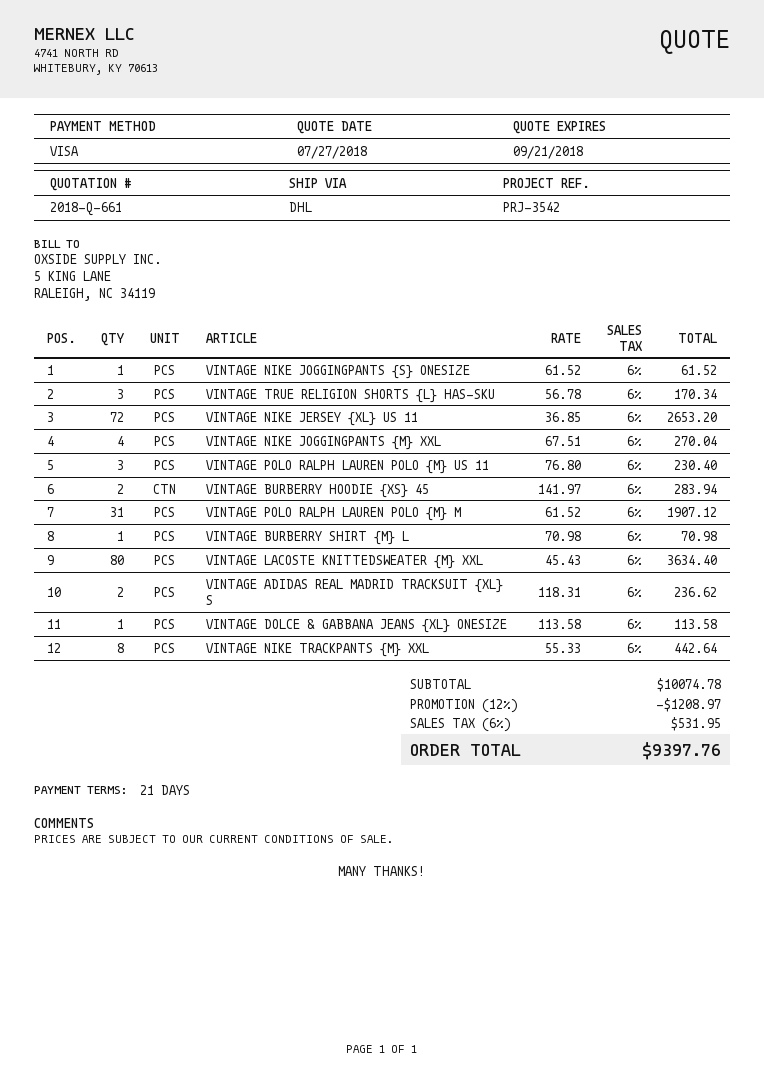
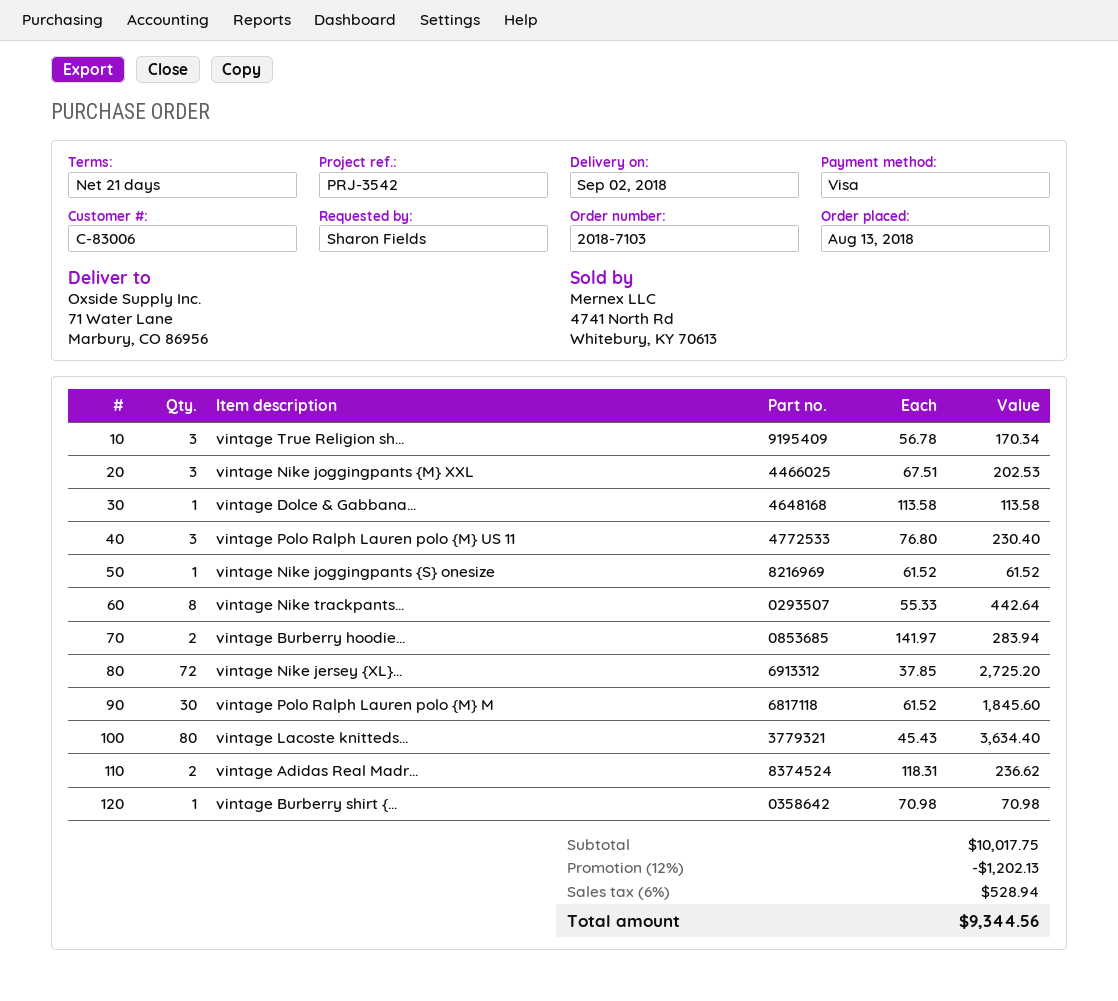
VINTAGE NIKE JERSEY {XL} US 11: 72 x 36.85 = 2653.20 -> 72 x 37.85 = 2725.20
VINTAGE NIKE JOGGINGPANTS {M} XXL: 4 x 67.51 = 270.04 -> 3 x 67.51 = 202.53
VINTAGE POLO RALPH LAUREN POLO {M} M: 31 x 61.52 = 1907.12 -> 30 x 61.52 = 1845.60
subtotal: 10074.78 -> 10017.75
discount: 12% = 1208.97 -> 12% = 1202.13
tax: 6% = 531.95 -> 6% = 528.94
total: 9397.76 -> 9344.56

